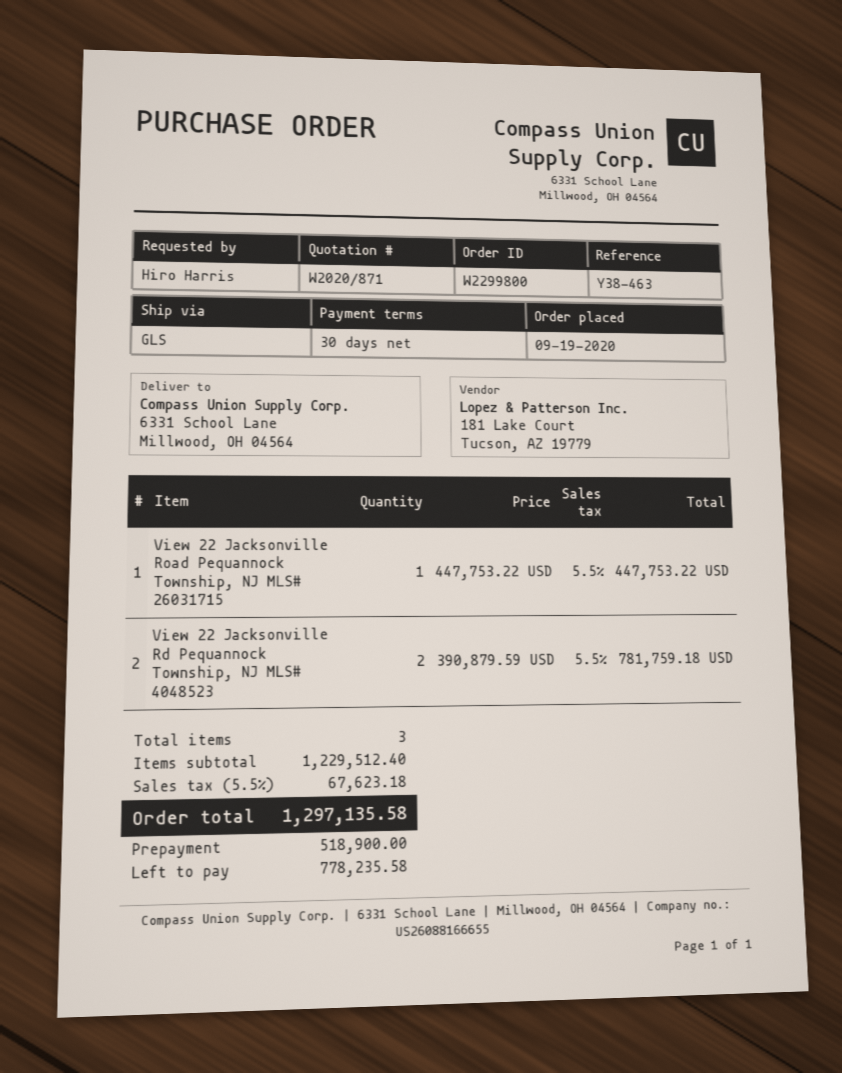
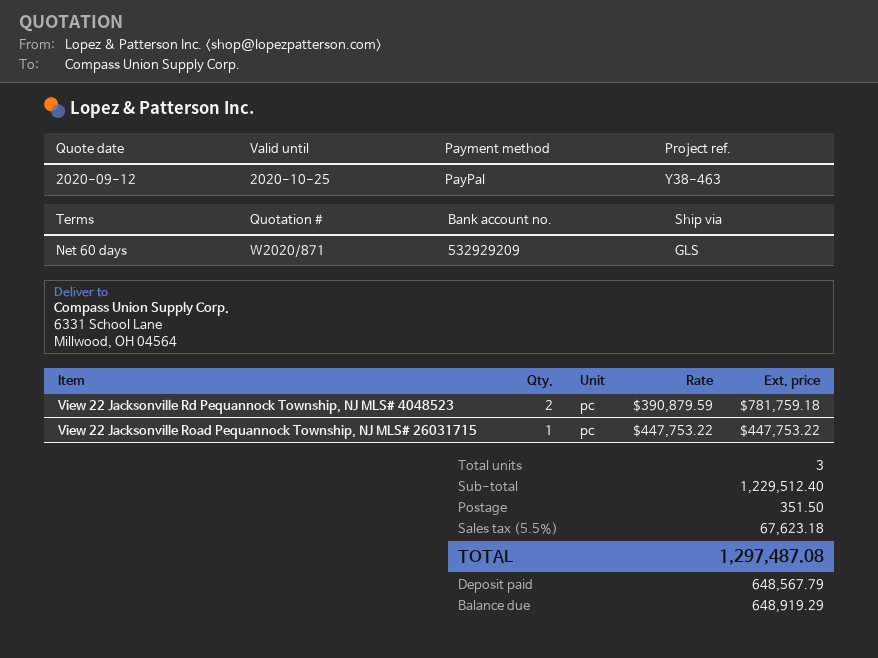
payment terms: 30 days -> 60 days
shipping: none -> 351.50
total: 1297135.58 -> 1297487.08
deposit: 518900.00 -> 648567.79
balance: 778235.58 -> 648919.29

